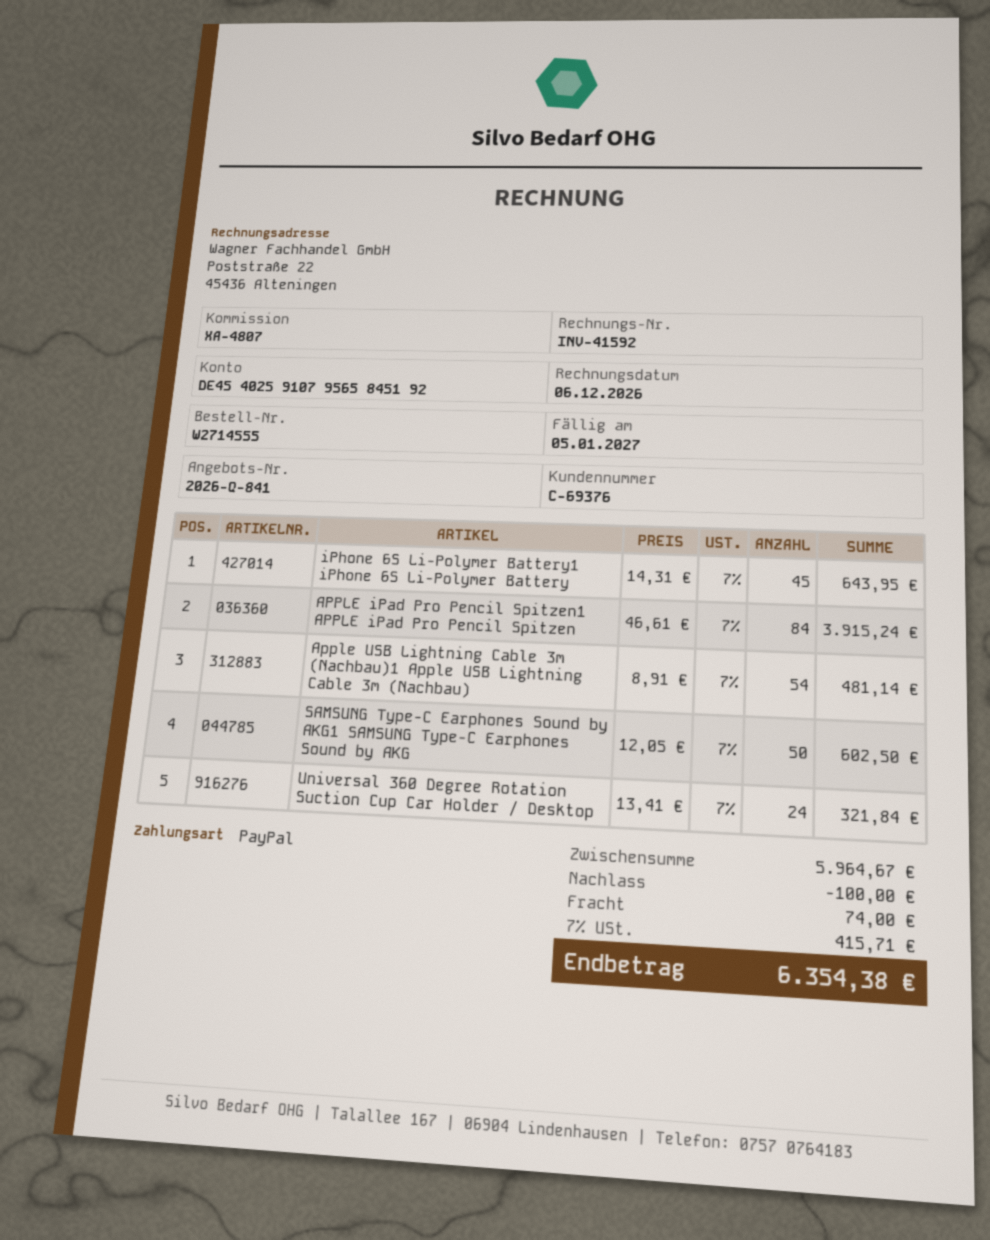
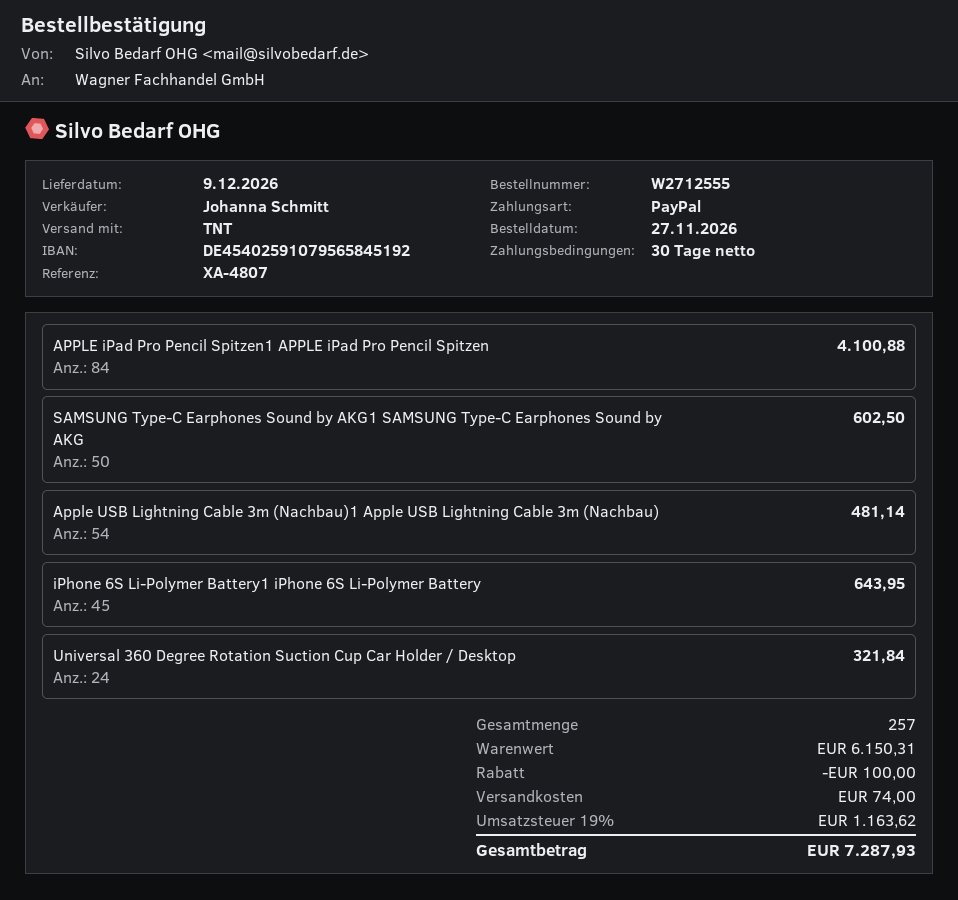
order number: W2714555 -> W2712555
APPLE iPad Pro Pencil Spitzen1 APPLE iPad Pro Pencil Spitzen: 84 for 3915.24 -> 84 for 4100.88
subtotal: 5964.67 -> 6150.31
tax: 7% = 415.71 -> 19% = 1163.62
total: 6354.38 -> 7287.93

